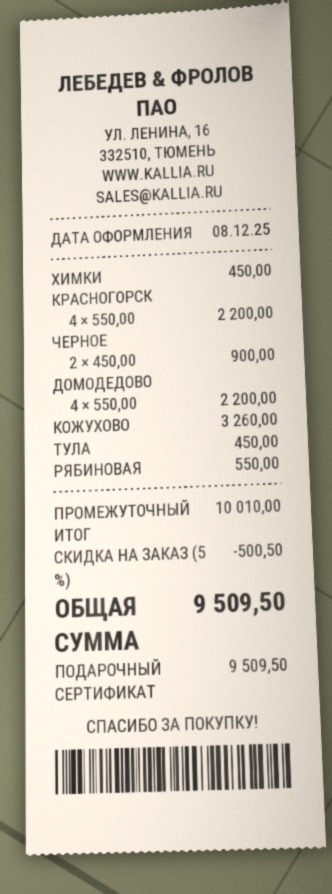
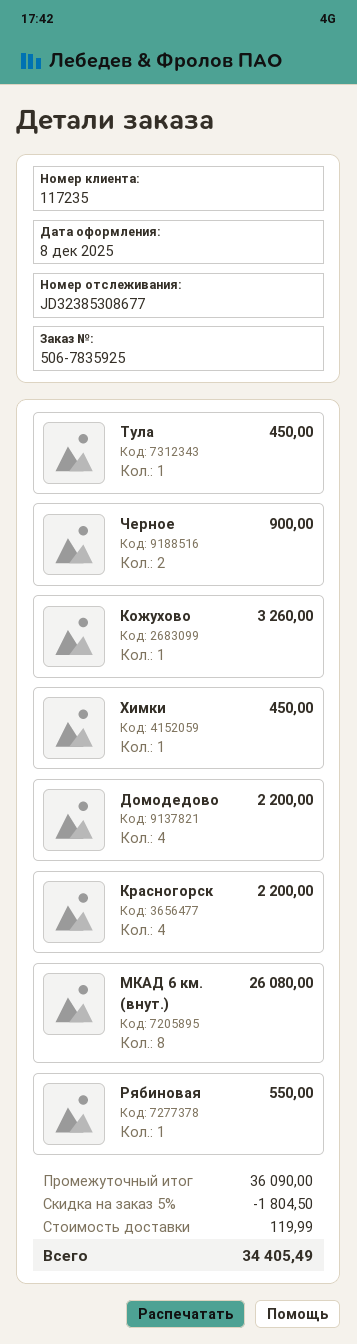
МКАД 6 км. (внут.): none -> 8 for 26080.00
subtotal: 10010.00 -> 36090.00
discount: 5% = 500.50 -> 5% = 1804.50
shipping: none -> 119.99
total: 9509.50 -> 34405.49

